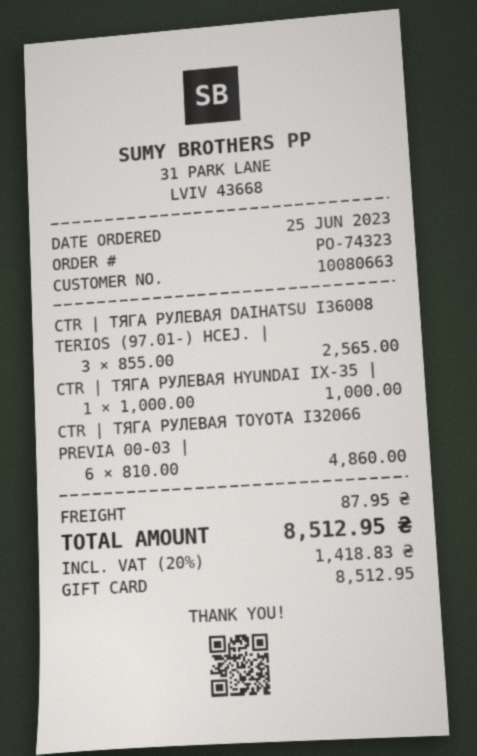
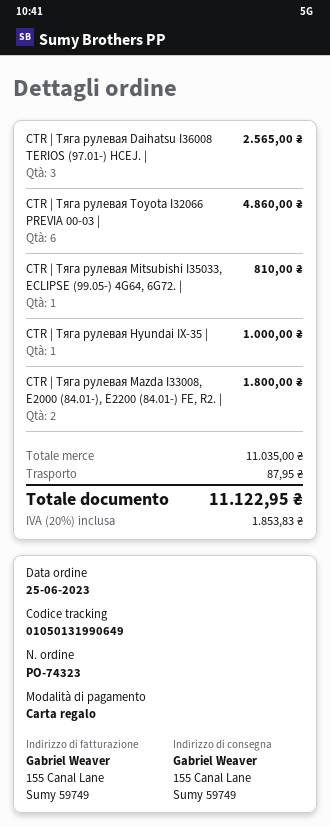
CTR | Тяга рулевая Mitsubishi I35033, ECLIPSE (99.05-) 4G64, 6G72. |: none -> 1 for 810.00
CTR | Тяга рулевая Mazda I33008, E2000 (84.01-), E2200 (84.01-) FE, R2. |: none -> 2 for 1800.00
tax: 20% = 1418.83 -> 20% = 1853.83
total: 8512.95 -> 11122.95

